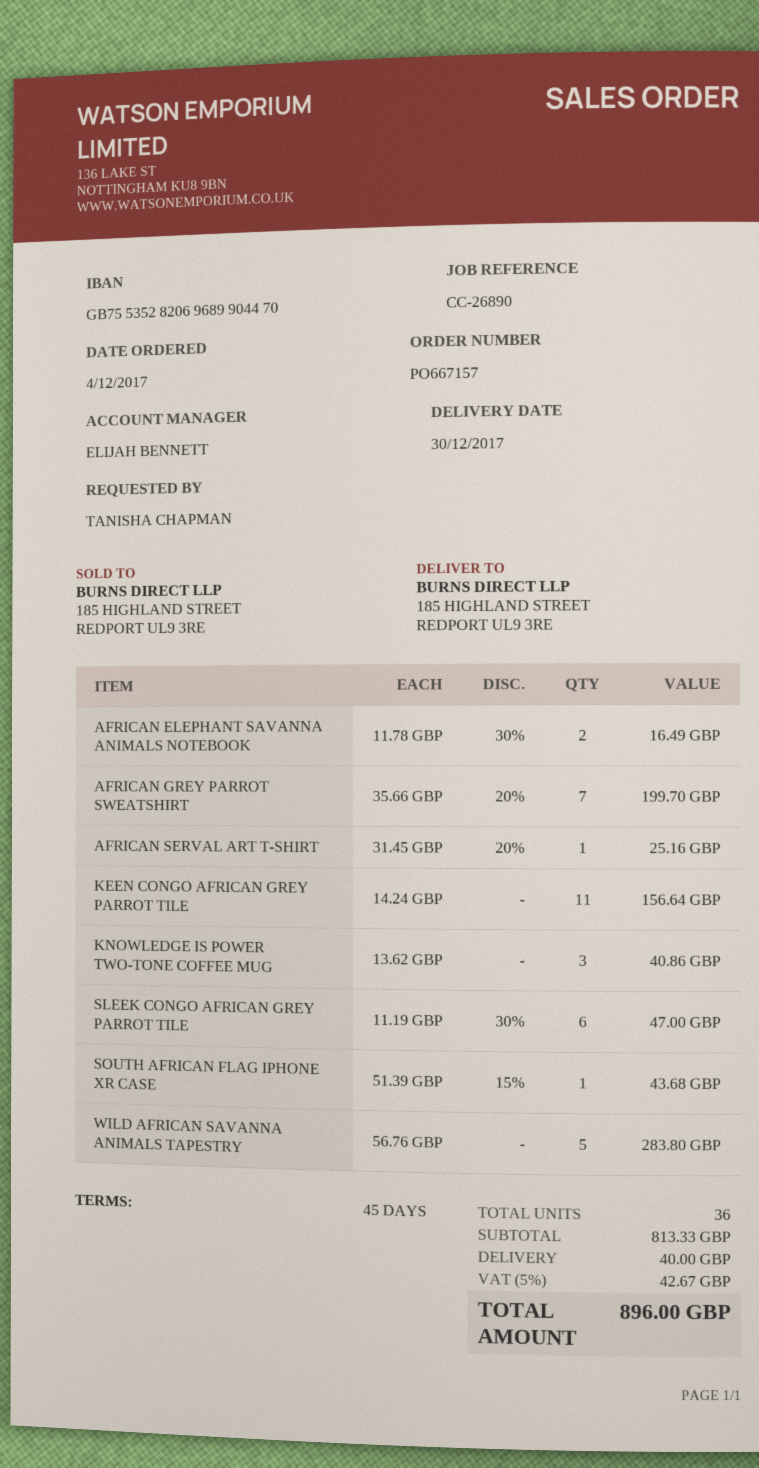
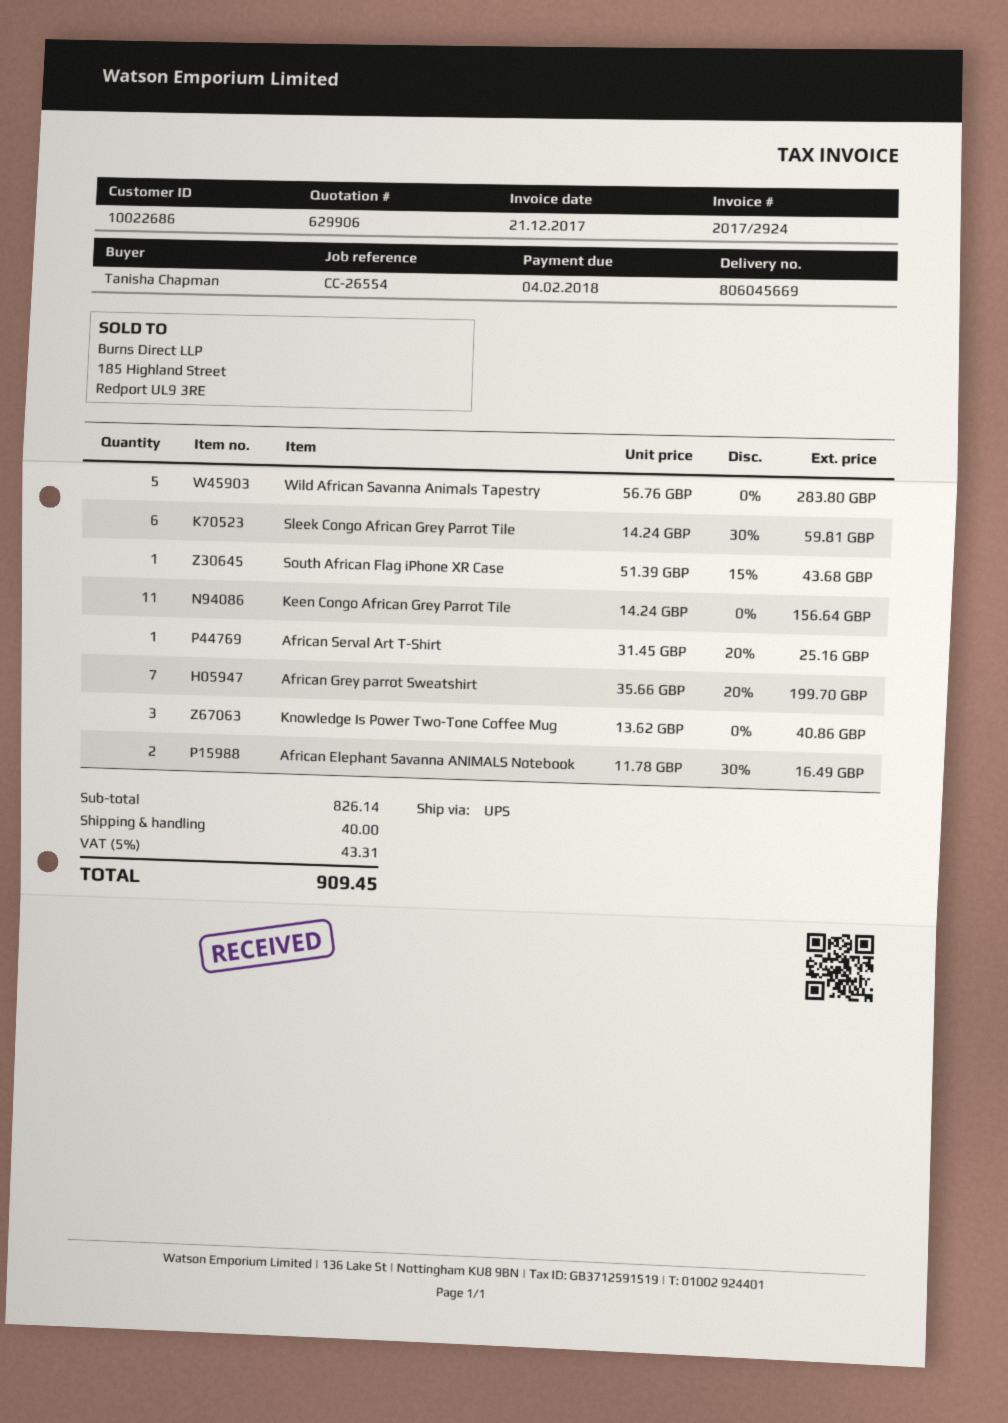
reference: CC-26890 -> CC-26554
SLEEK CONGO AFRICAN GREY PARROT TILE: 6 x 11.19 - 30% = 47.00 -> 6 x 14.24 - 30% = 59.81
subtotal: 813.33 -> 826.14
tax: 5% = 42.67 -> 5% = 43.31
total: 896.00 -> 909.45

